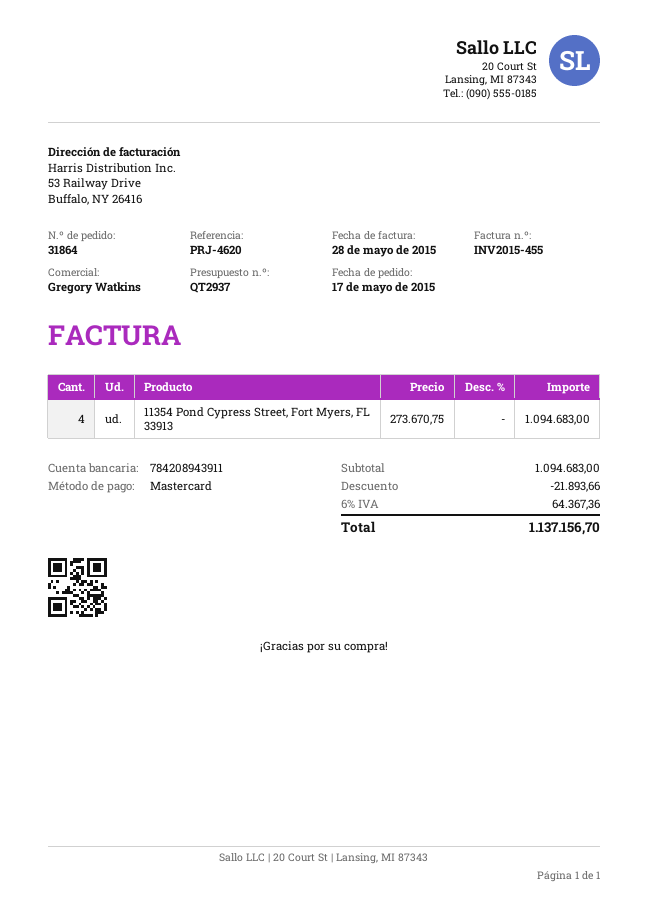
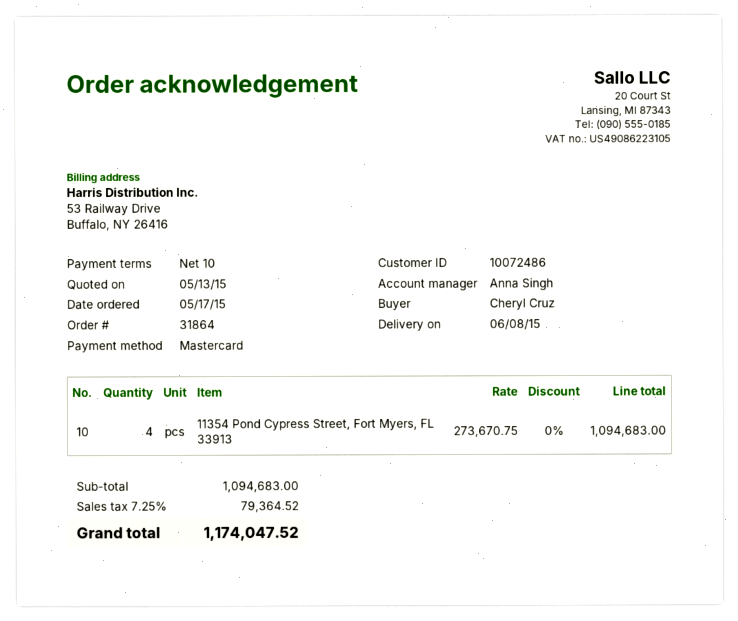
sales rep: Gregory Watkins -> Anna Singh
discount: 21893.66 -> none
tax: 6% = 64367.36 -> 7.25% = 79364.52
total: 1137156.70 -> 1174047.52

